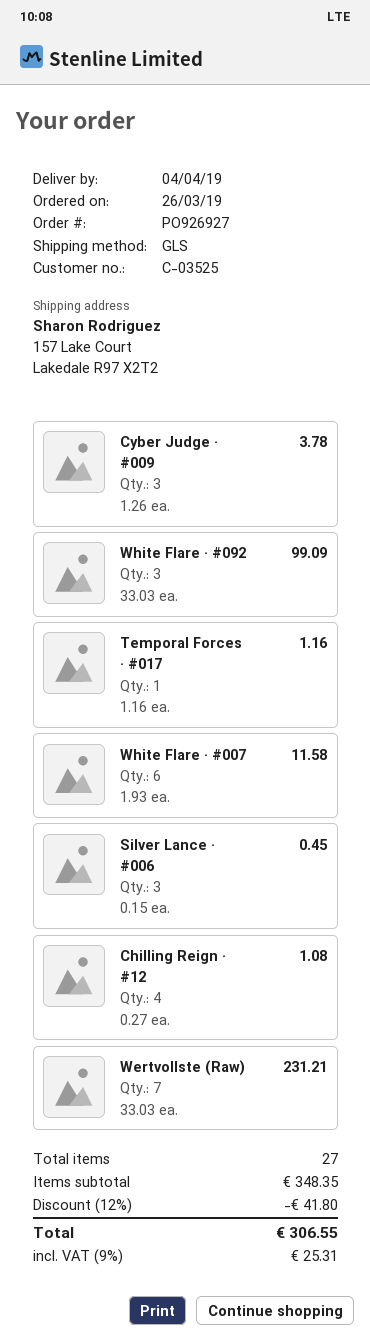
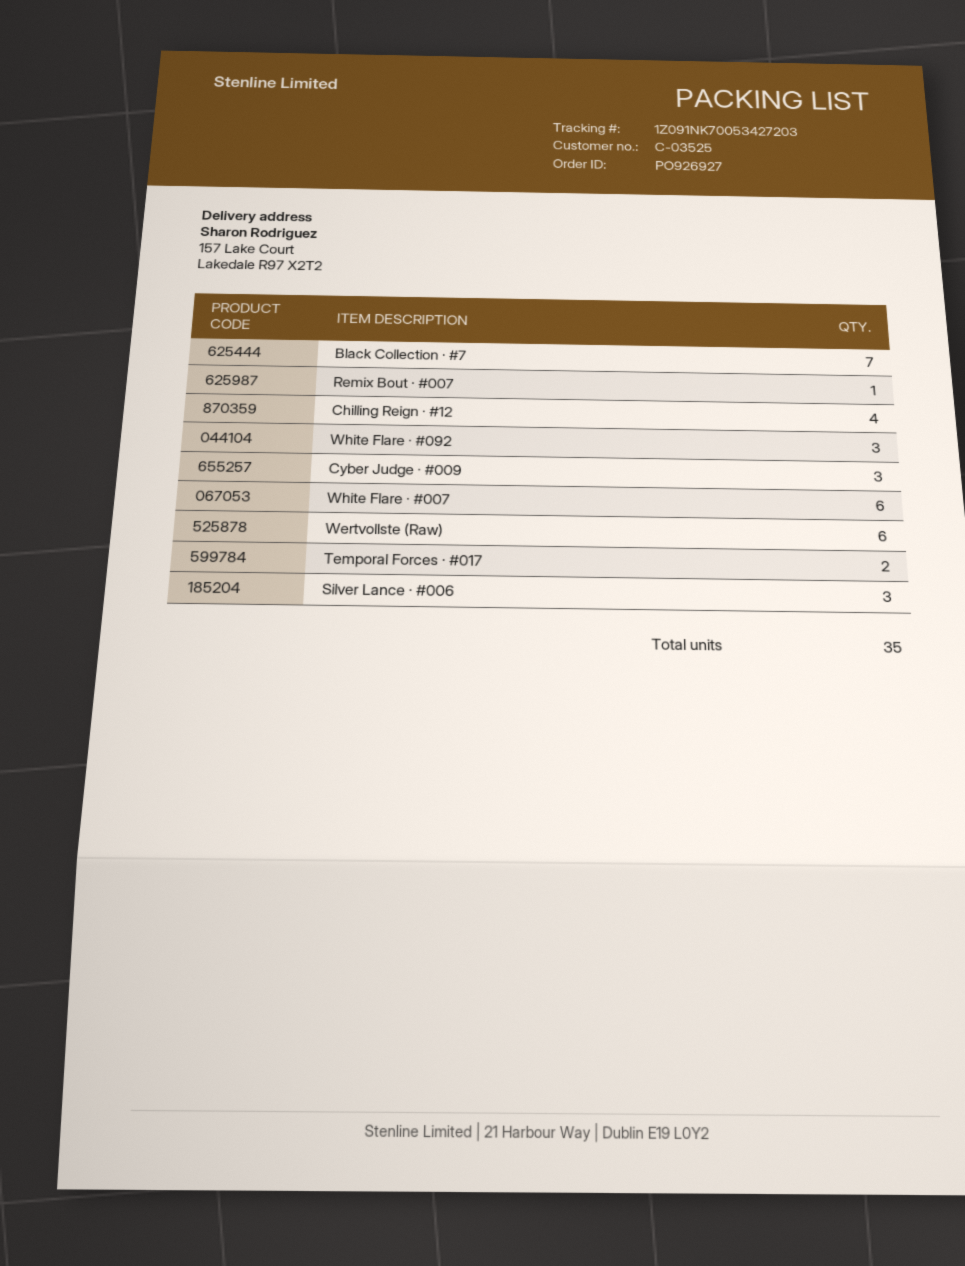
Temporal Forces · #017: 1 -> 2
Wertvollste (Raw): 7 -> 6
Black Collection · #7: none -> 7
Remix Bout · #007: none -> 1
total quantity: 27 -> 35

